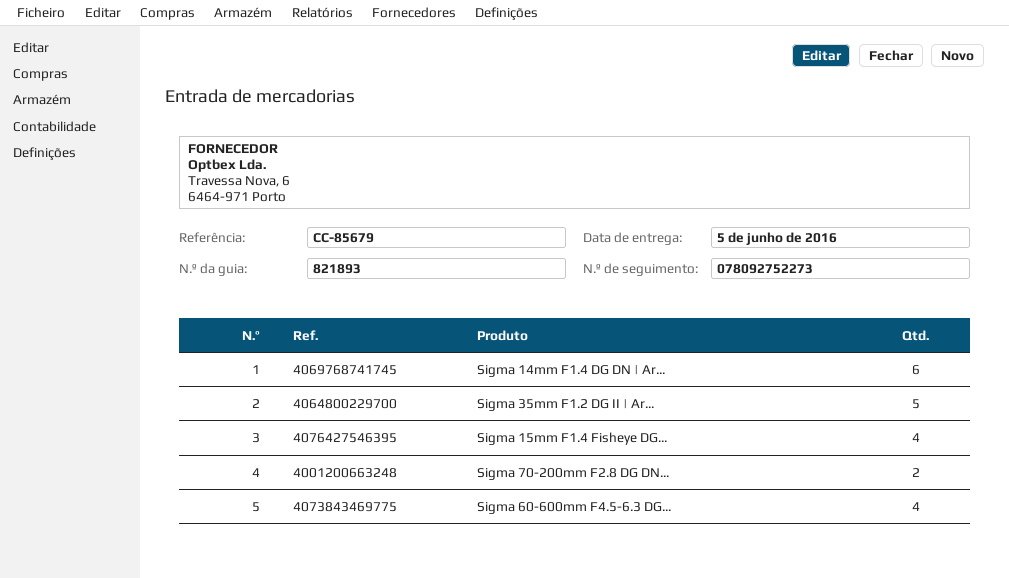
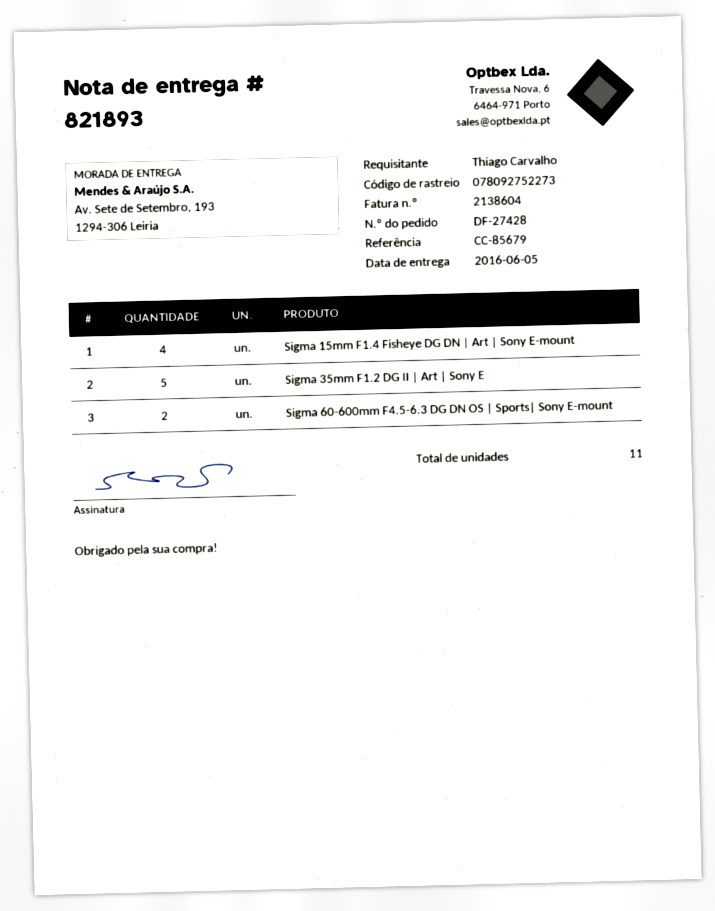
Sigma 14mm F1.4 DG DN | Ar...: 6 -> none
Sigma 70-200mm F2.8 DG DN...: 2 -> none
Sigma 60-600mm F4.5-6.3 DG...: 4 -> 2

